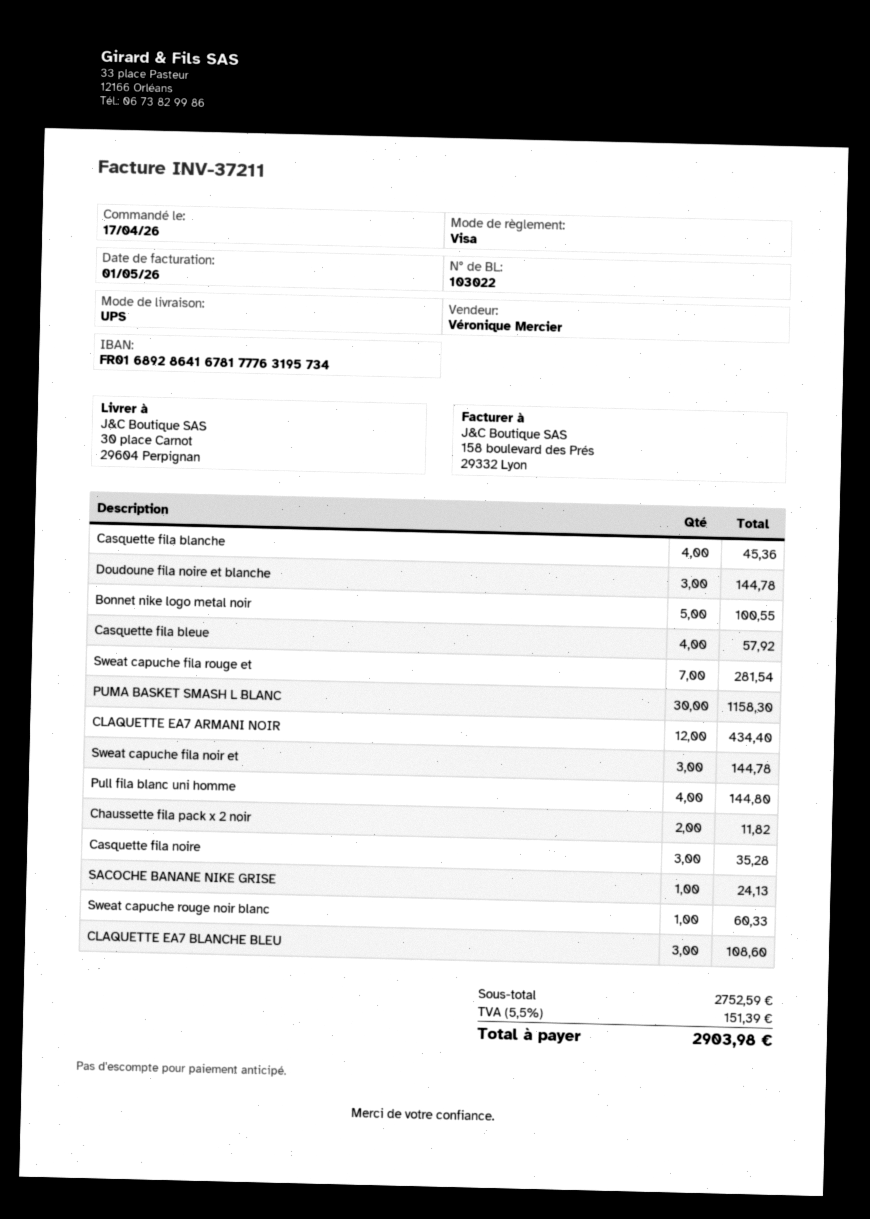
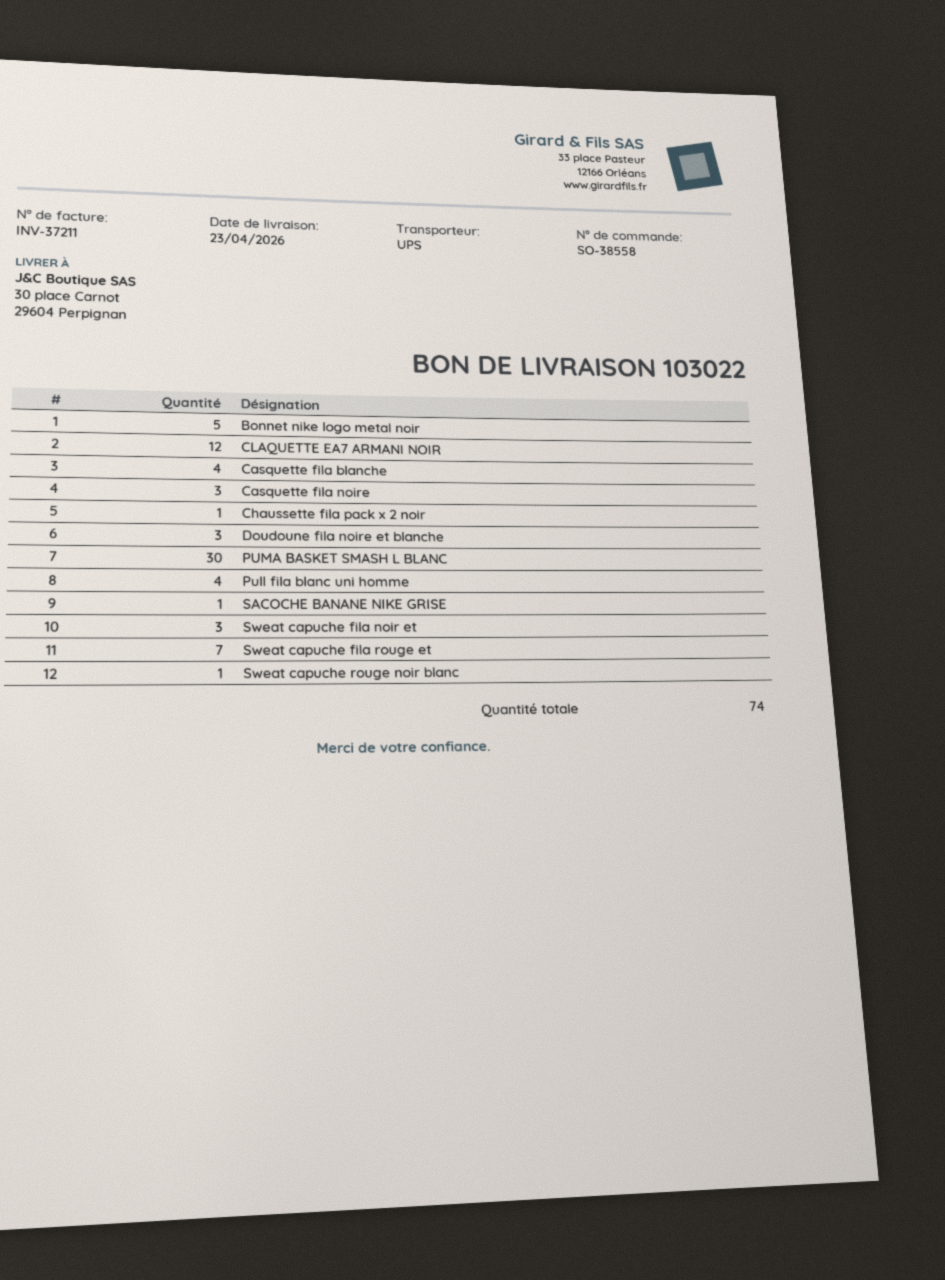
Casquette fila bleue: 4 -> none
Chaussette fila pack x 2 noir: 2 -> 1
CLAQUETTE EA7 BLANCHE BLEU: 3 -> none

